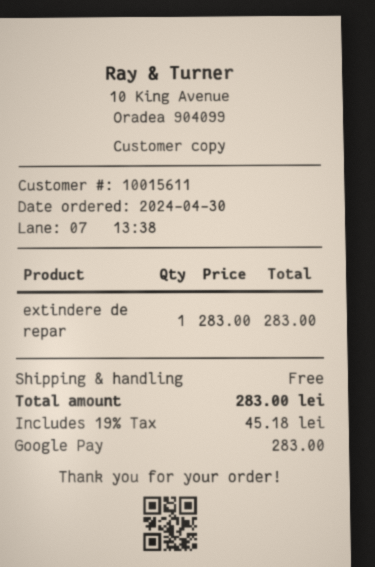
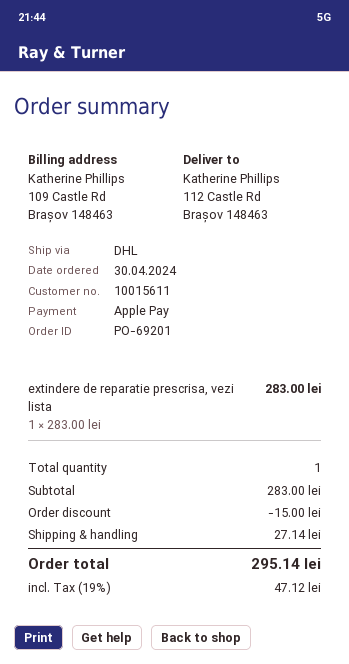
payment method: Google Pay -> Apple Pay
discount: none -> 15.00
shipping: 0.00 -> 27.14
tax: 19% = 45.18 -> 19% = 47.12
total: 283.00 -> 295.14

